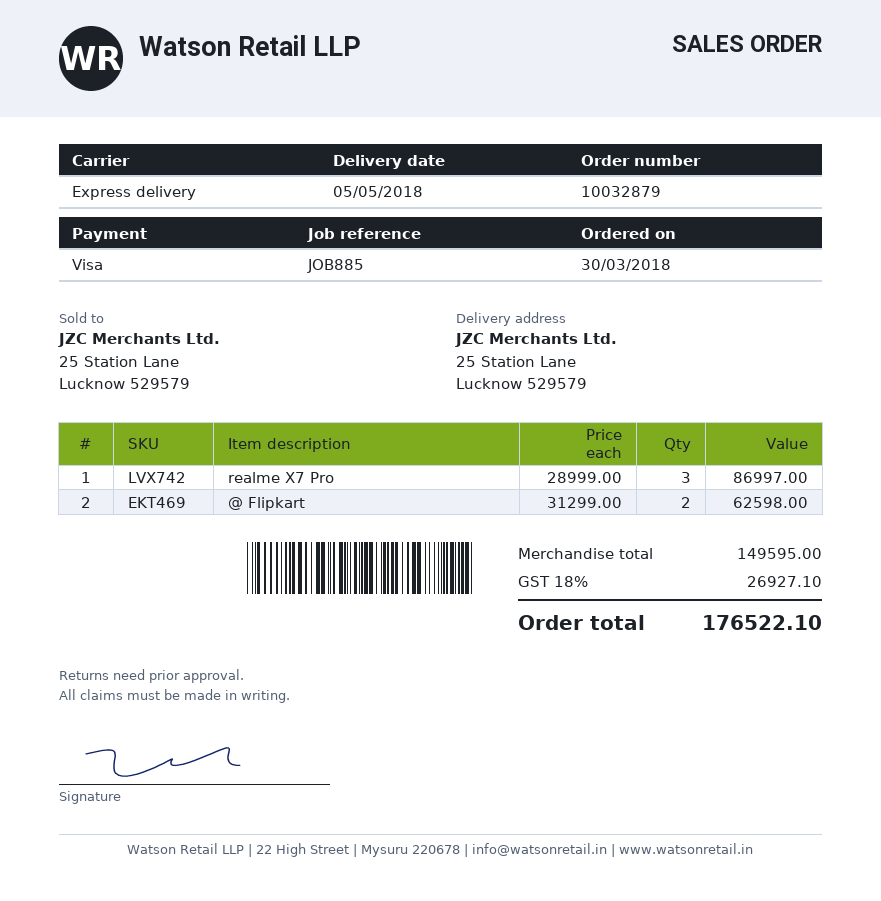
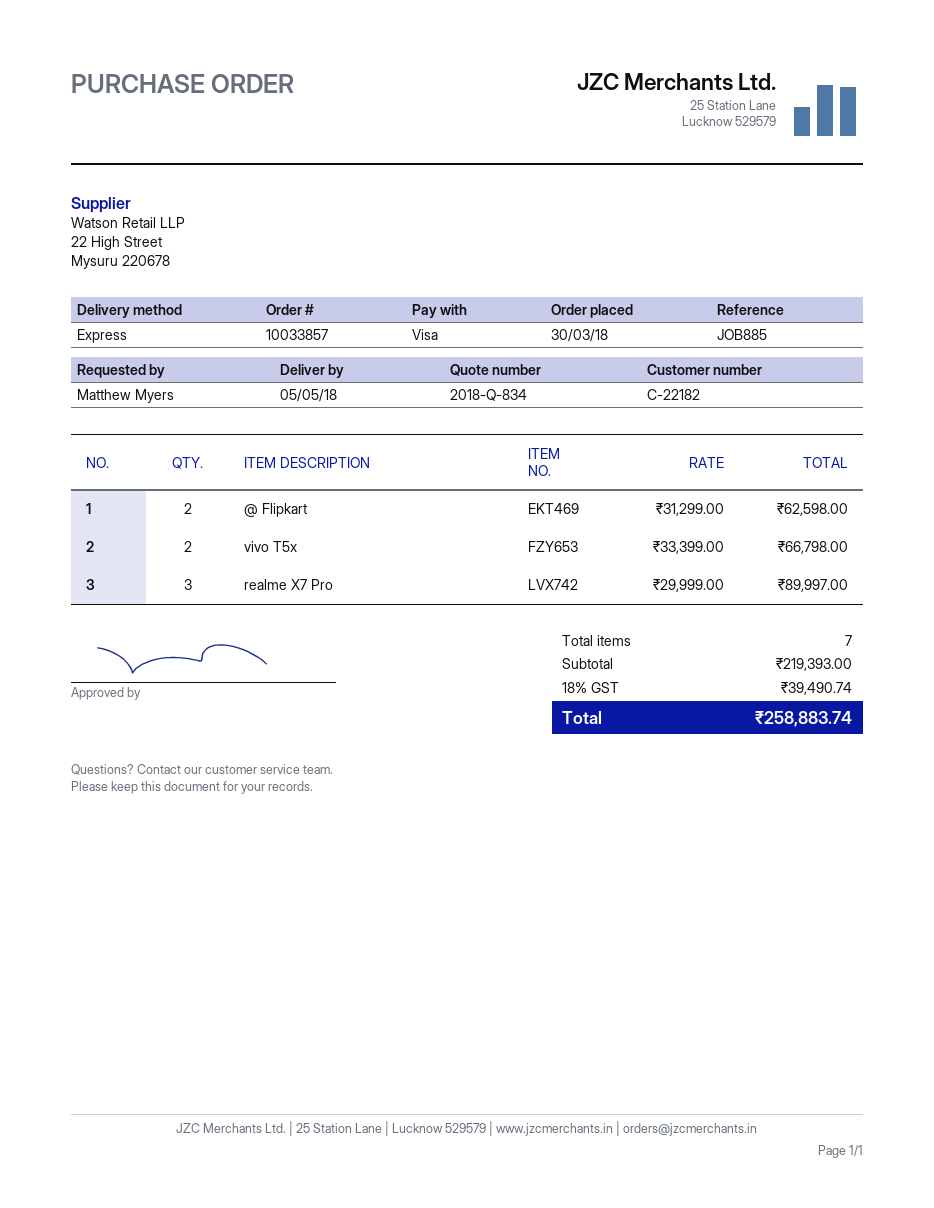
order number: 10032879 -> 10033857
realme X7 Pro: 3 x 28999.00 = 86997.00 -> 3 x 29999.00 = 89997.00
vivo T5x: none -> 2 x 33399.00 = 66798.00
subtotal: 149595.00 -> 219393.00
tax: 18% = 26927.10 -> 18% = 39490.74
total: 176522.10 -> 258883.74

